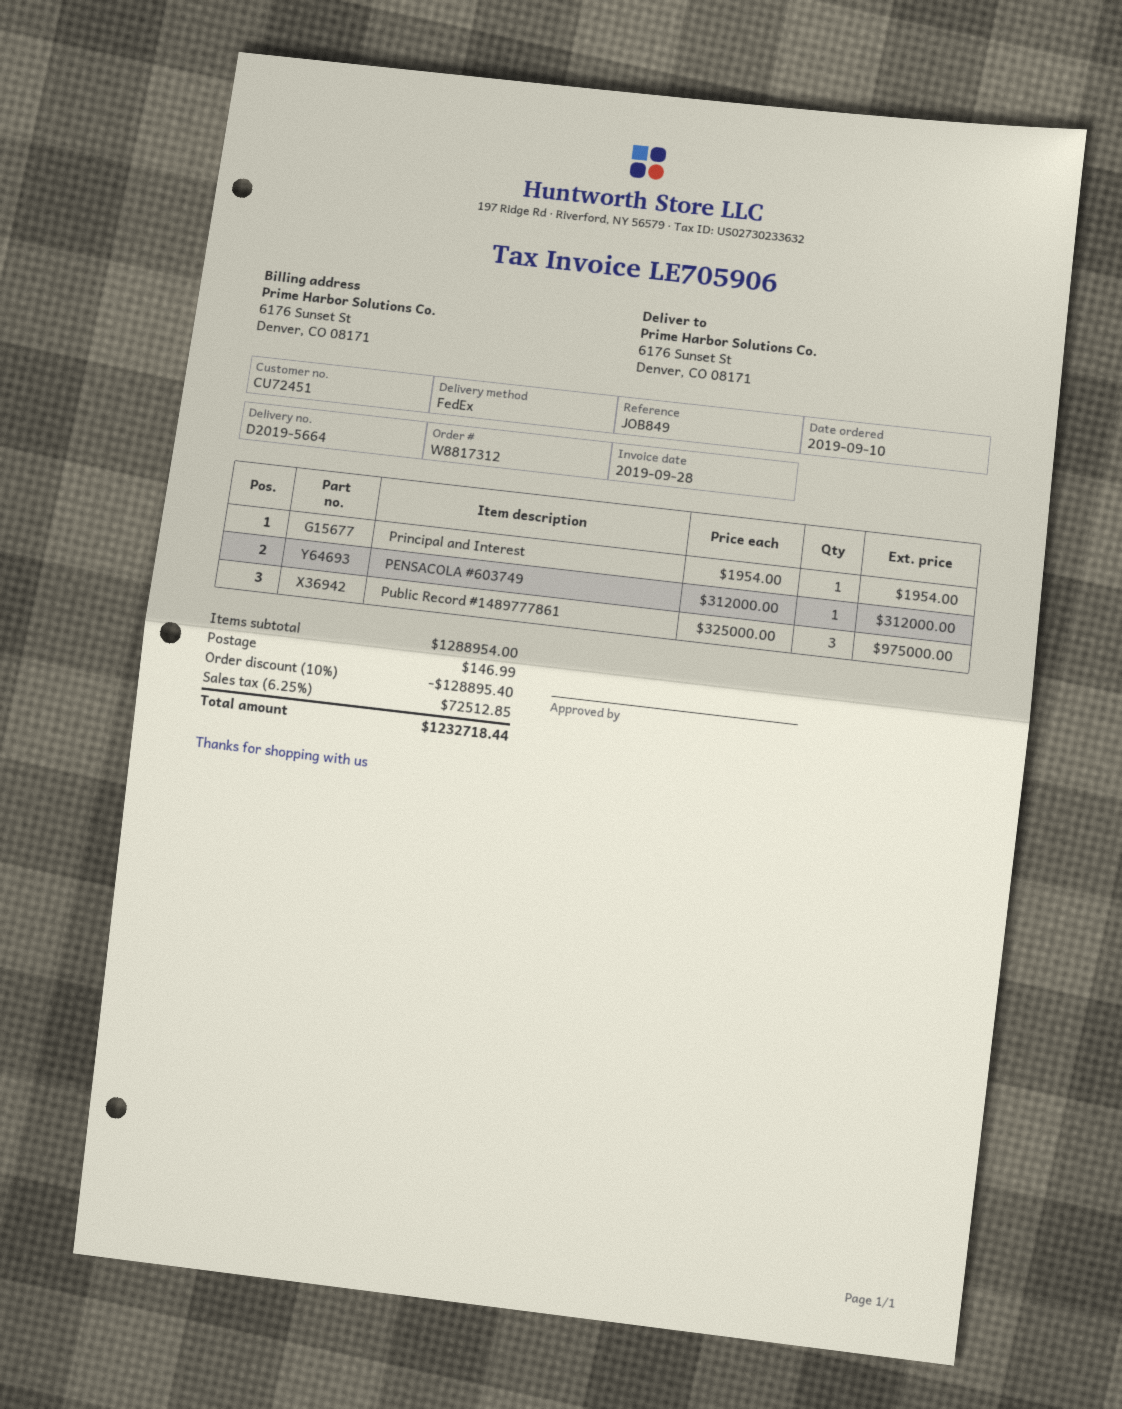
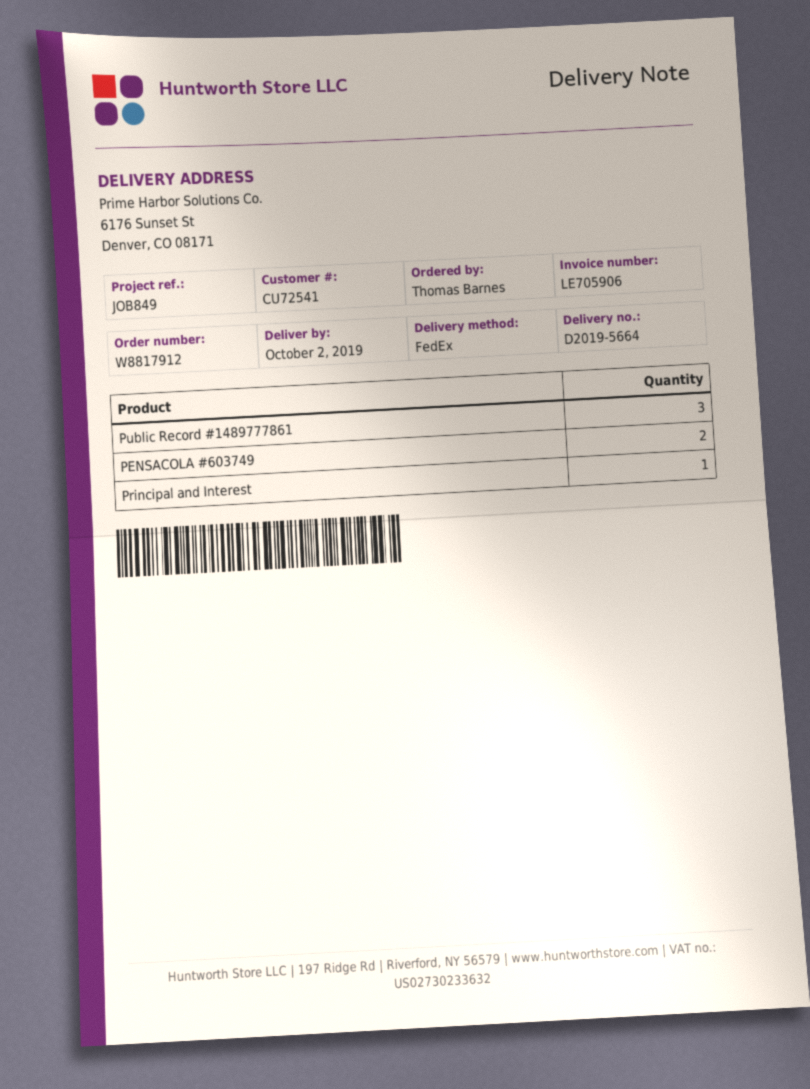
order number: W8817312 -> W8817912
customer number: CU72451 -> CU72541
PENSACOLA #603749: 1 -> 2

